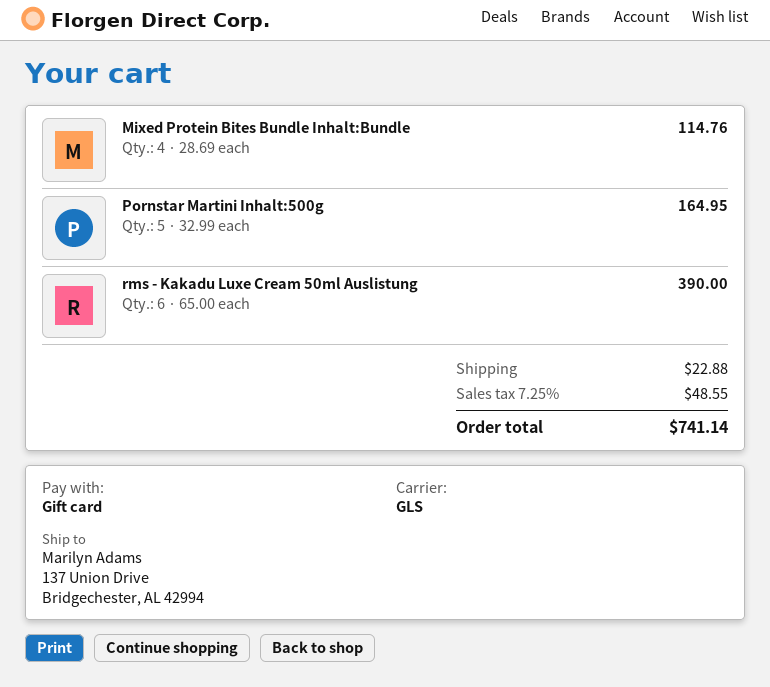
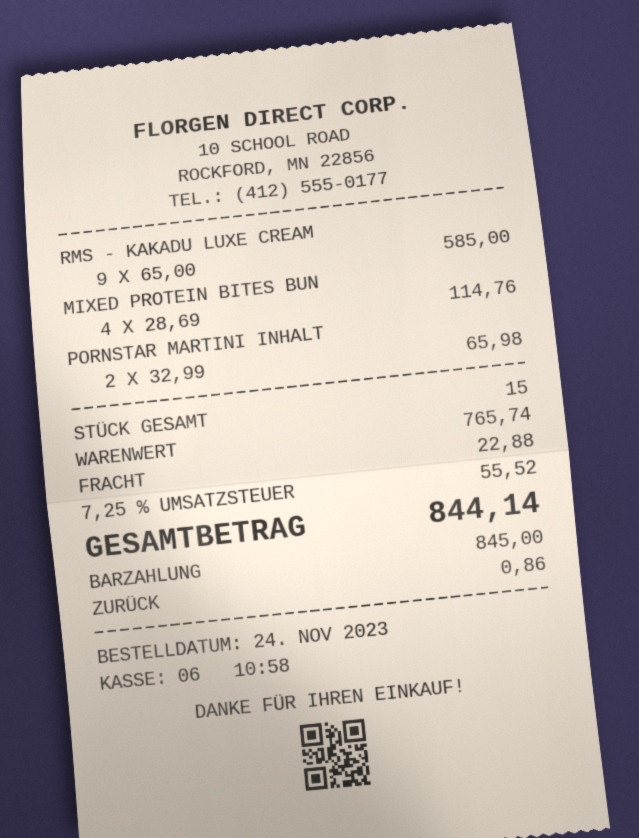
payment method: gift card -> cash
Pornstar Martini Inhalt:500g: 5 x 32.99 = 164.95 -> 2 x 32.99 = 65.98
rms - Kakadu Luxe Cream 50ml Auslistung: 6 x 65.00 = 390.00 -> 9 x 65.00 = 585.00
tax: 7.25% = 48.55 -> 7.25% = 55.52
total: 741.14 -> 844.14

